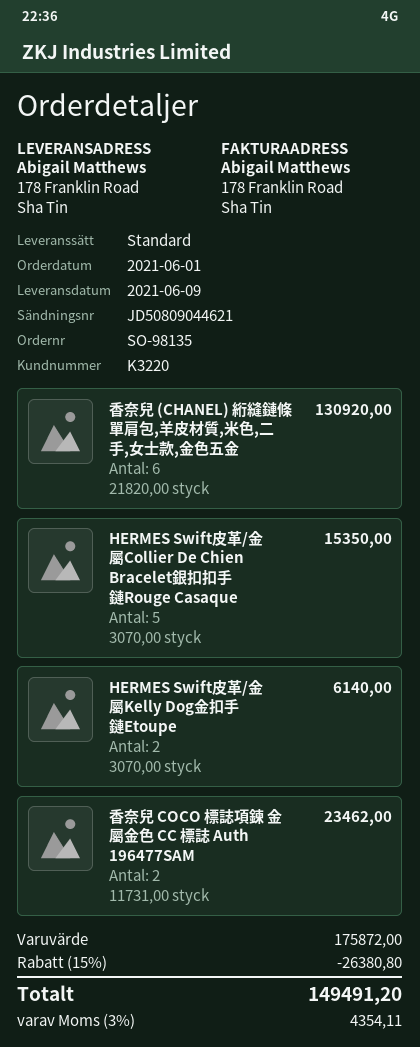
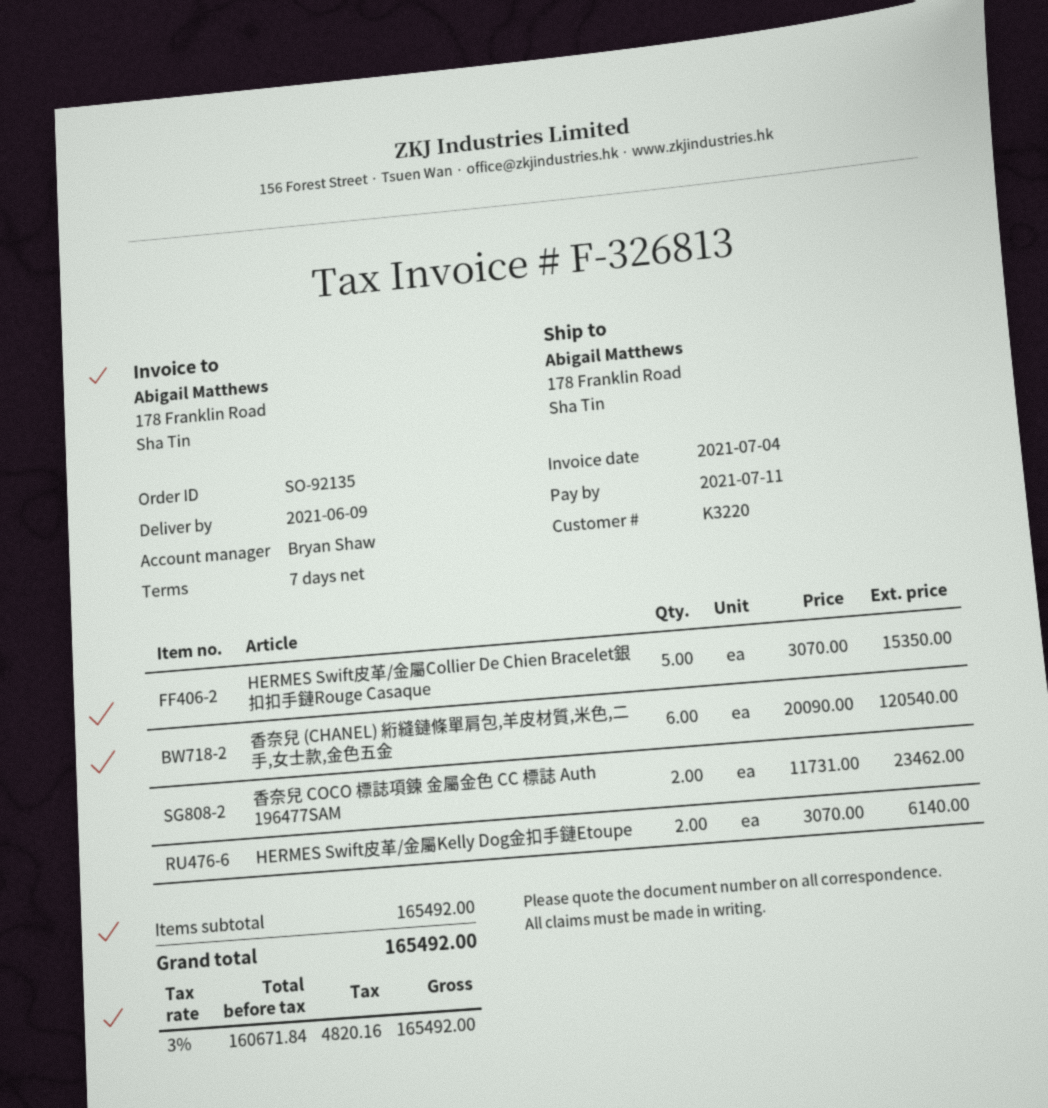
order number: SO-98135 -> SO-92135
香奈兒 (CHANEL) 絎縫鏈條單肩包,羊皮材質,米色,二手,女士款,金色五金: 6 x 21820.00 = 130920.00 -> 6 x 20090.00 = 120540.00
subtotal: 175872.00 -> 165492.00
discount: 15% = 26380.80 -> none
tax: 3% = 4354.11 -> 3% = 4820.16
total: 149491.20 -> 165492.00

